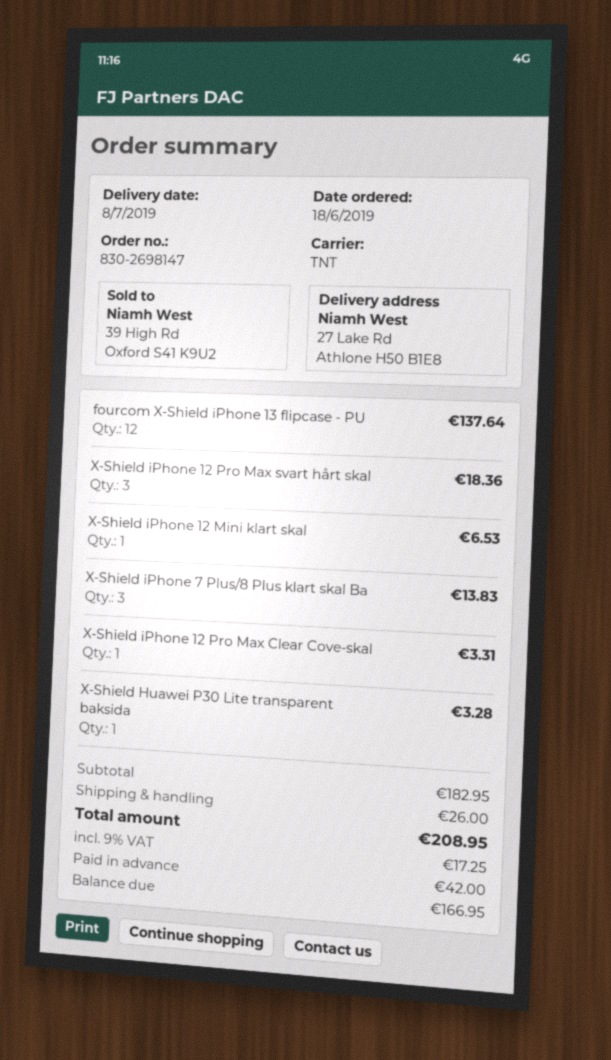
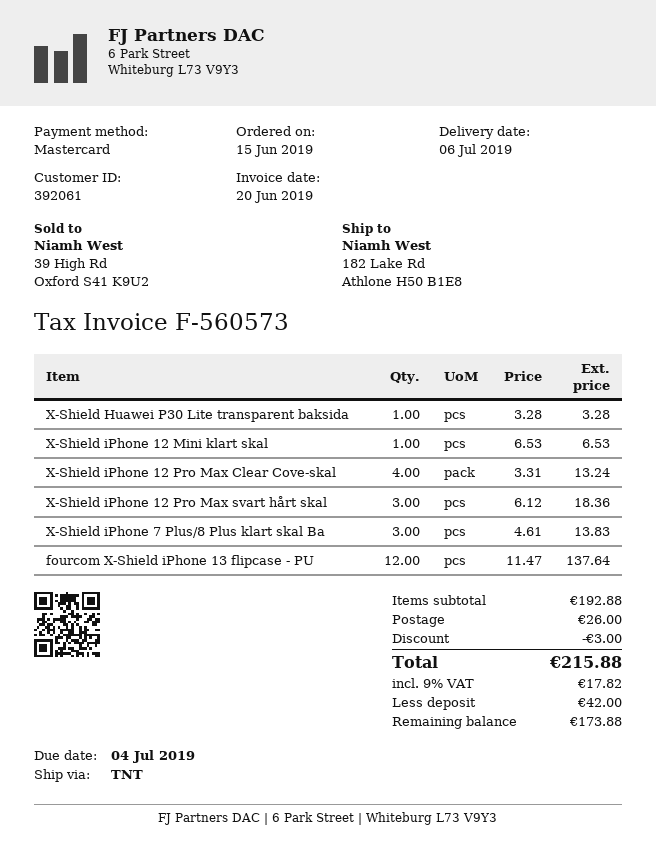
order date: 2019-06-18 -> 2019-06-15
delivery date: 2019-07-08 -> 2019-07-06
ship to: 27 Lake Rd, Athlone H50 B1E8 -> 182 Lake Rd, Athlone H50 B1E8
X-Shield iPhone 12 Pro Max Clear Cove-skal: 1 for 3.31 -> 4 for 13.24
subtotal: 182.95 -> 192.88
discount: none -> 3.00
tax: 9% = 17.25 -> 9% = 17.82
total: 208.95 -> 215.88
balance: 166.95 -> 173.88

